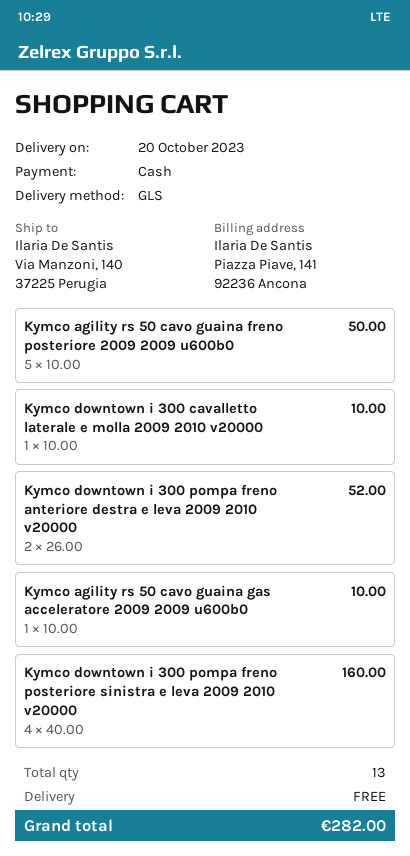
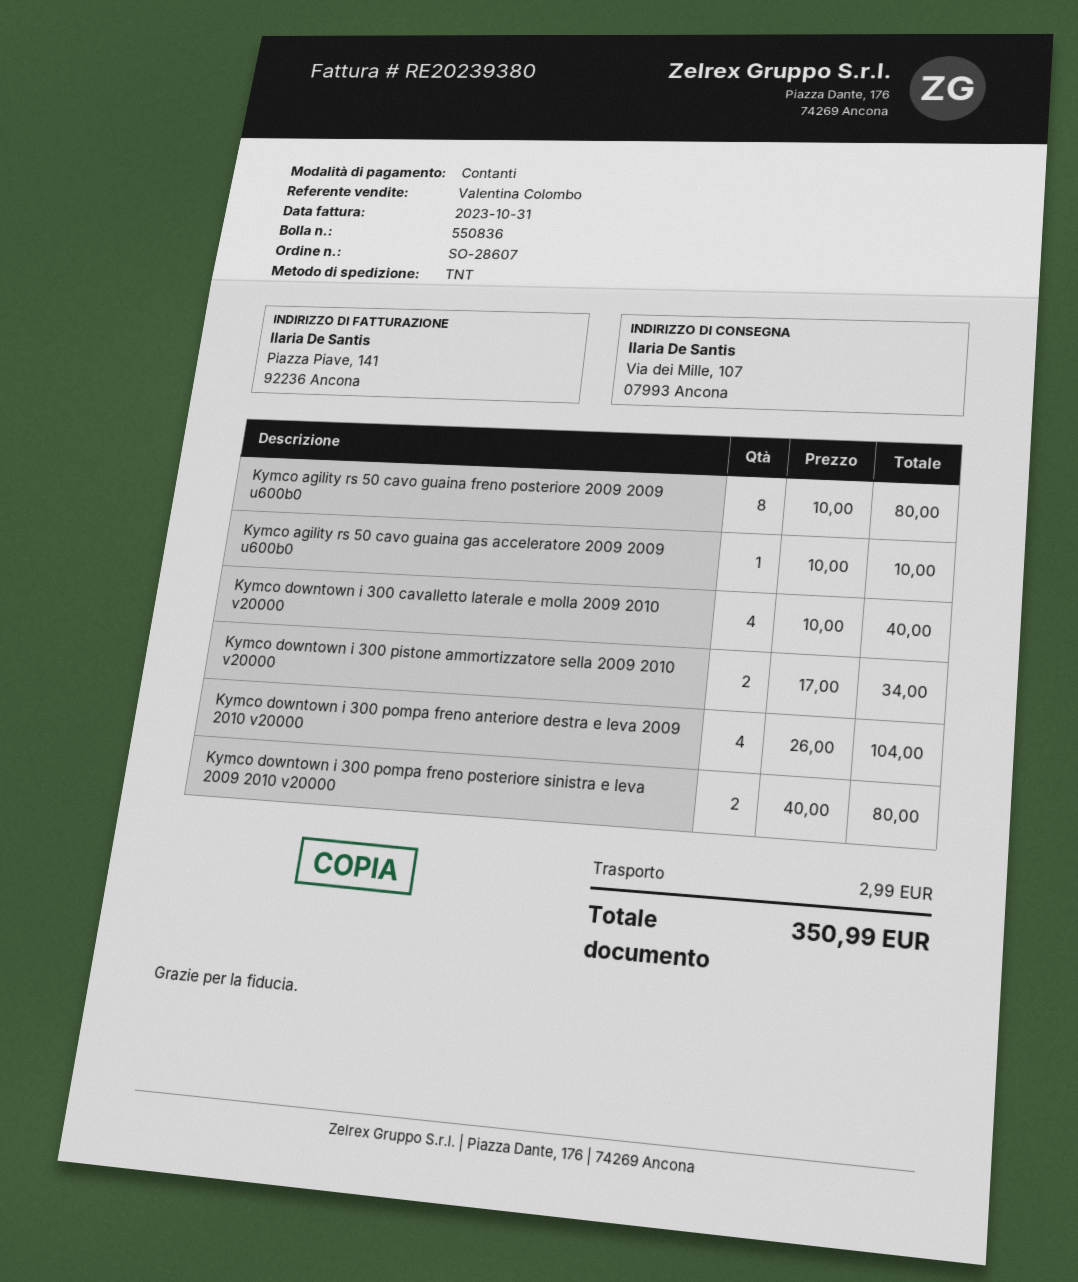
shipping method: GLS -> TNT
ship to: Via Manzoni, 140, 37225 Perugia -> Via dei Mille, 107, 07993 Ancona
Kymco agility rs 50 cavo guaina freno posteriore 2009 2009 u600b0: 5 x 10.00 = 50.00 -> 8 x 10.00 = 80.00
Kymco downtown i 300 cavalletto laterale e molla 2009 2010 v20000: 1 x 10.00 = 10.00 -> 4 x 10.00 = 40.00
Kymco downtown i 300 pompa freno anteriore destra e leva 2009 2010 v20000: 2 x 26.00 = 52.00 -> 4 x 26.00 = 104.00
Kymco downtown i 300 pompa freno posteriore sinistra e leva 2009 2010 v20000: 4 x 40.00 = 160.00 -> 2 x 40.00 = 80.00
Kymco downtown i 300 pistone ammortizzatore sella 2009 2010 v20000: none -> 2 x 17.00 = 34.00
shipping: 0.00 -> 2.99
total: 282.00 -> 350.99

